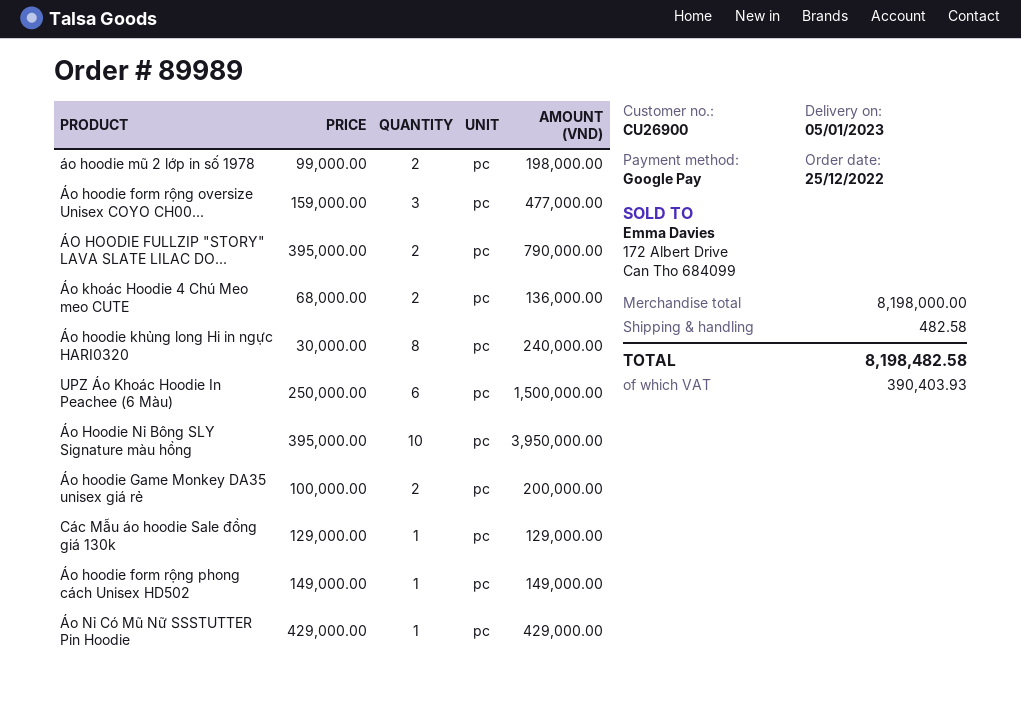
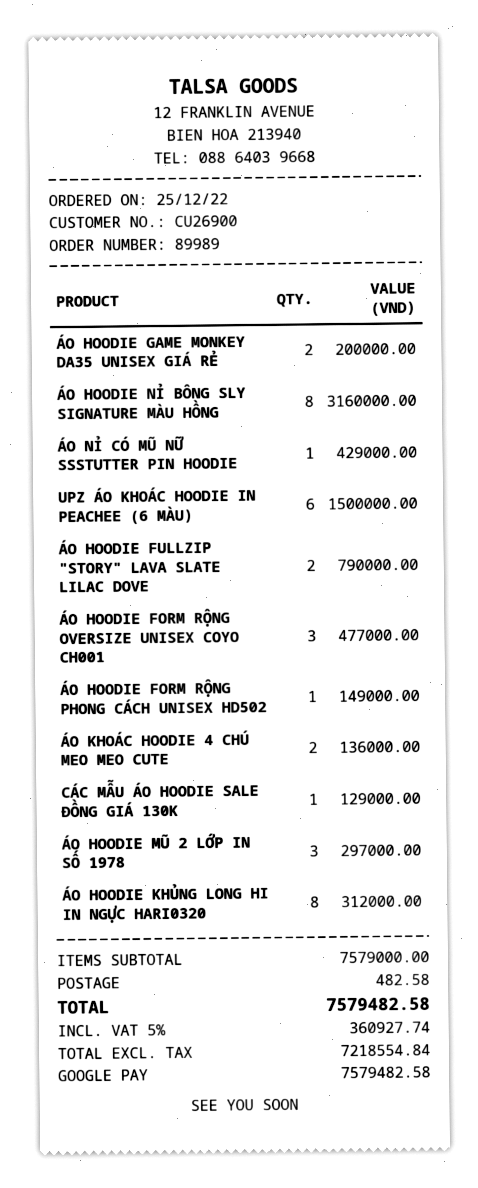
áo hoodie mũ 2 lớp in số 1978: 2 for 198000.00 -> 3 for 297000.00
Áo hoodie khủng long Hi in ngực HARI0320: 8 for 240000.00 -> 8 for 312000.00
Áo Hoodie Nỉ Bông SLY Signature màu hồng: 10 for 3950000.00 -> 8 for 3160000.00
subtotal: 8198000.00 -> 7579000.00
tax: 390403.93 -> 360927.74
total: 8198482.58 -> 7579482.58

